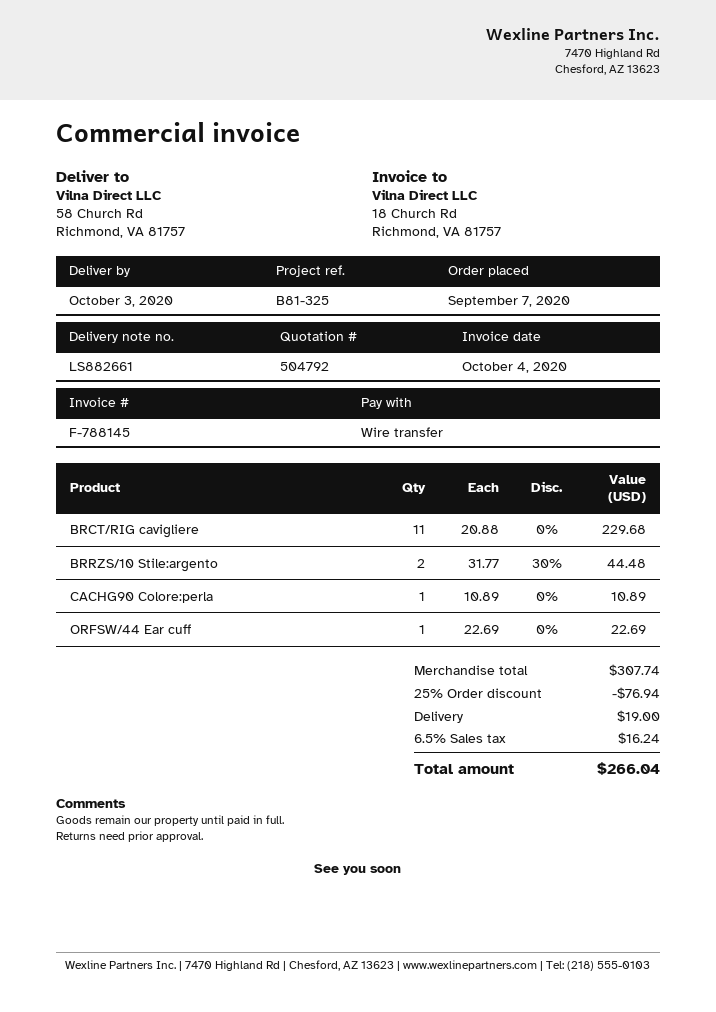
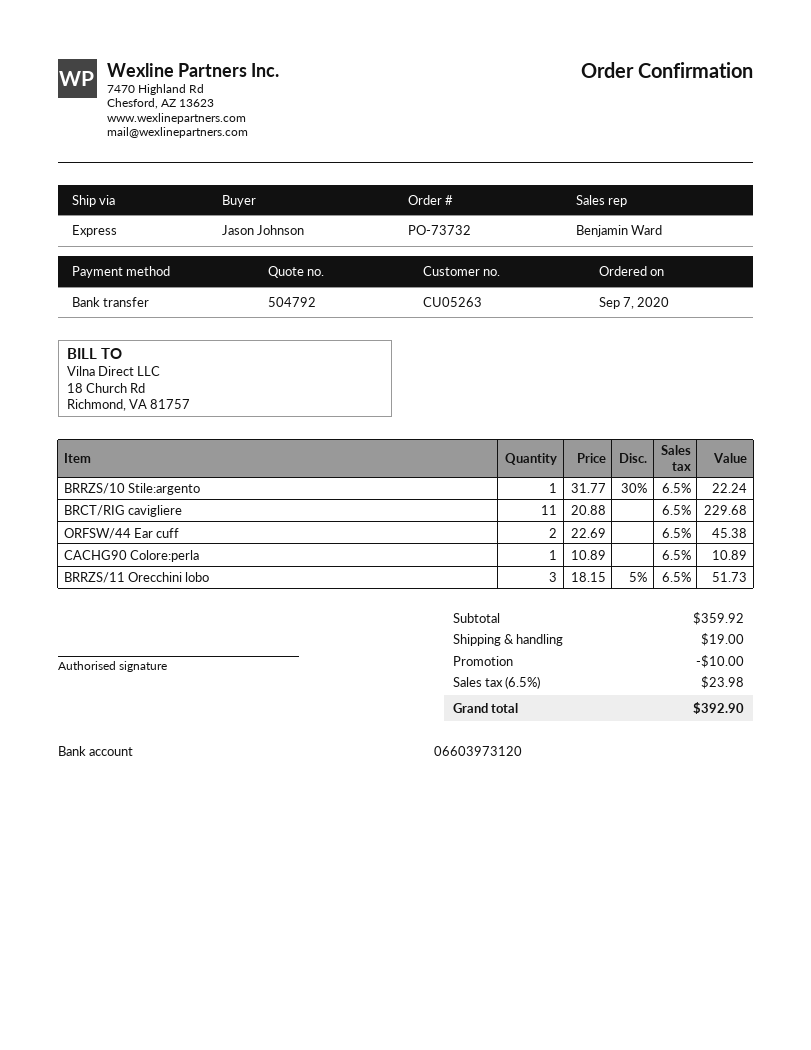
BRRZS/10 Stile:argento: 2 x 31.77 - 30% = 44.48 -> 1 x 31.77 - 30% = 22.24
ORFSW/44 Ear cuff: 1 x 22.69 = 22.69 -> 2 x 22.69 = 45.38
BRRZS/11 Orecchini lobo: none -> 3 x 18.15 - 5% = 51.73
subtotal: 307.74 -> 359.92
discount: 76.94 -> 10.00
tax: 6.5% = 16.24 -> 6.5% = 23.98
total: 266.04 -> 392.90

